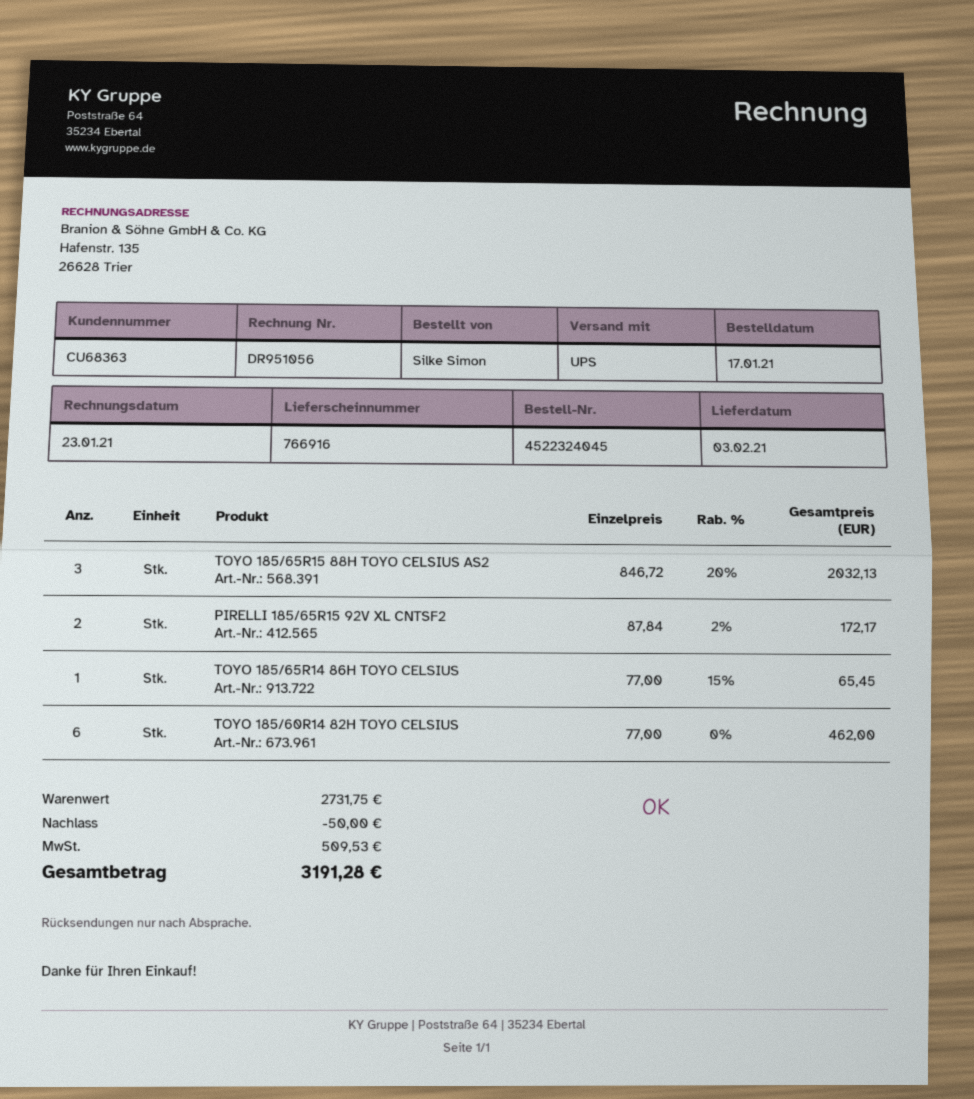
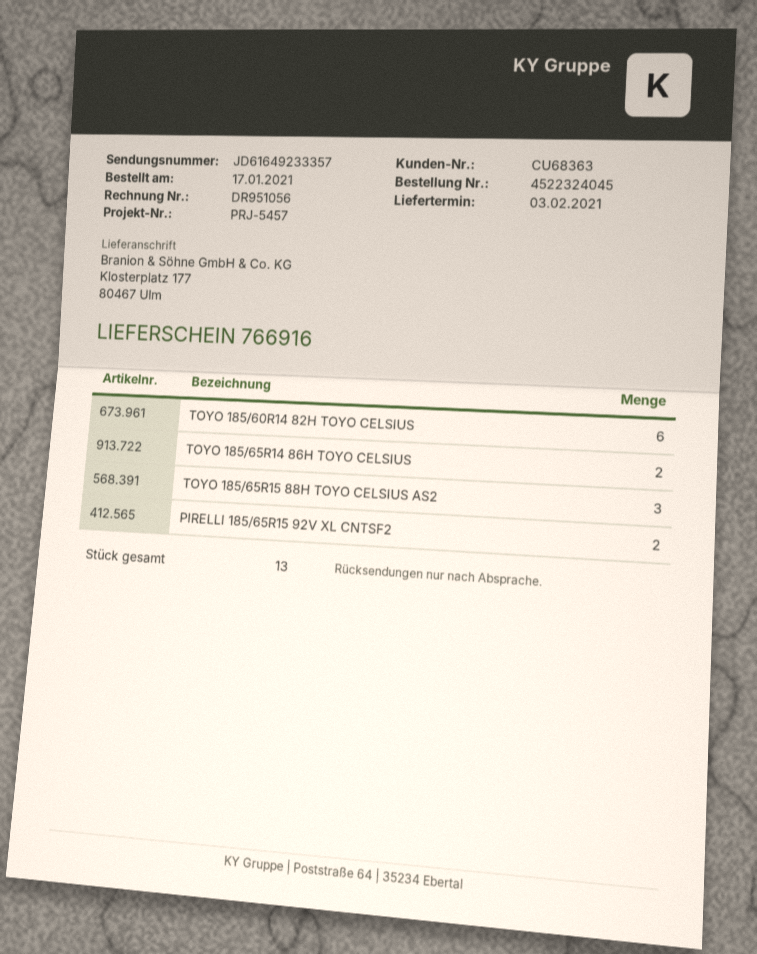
TOYO 185/65R14 86H TOYO CELSIUS: 1 -> 2

